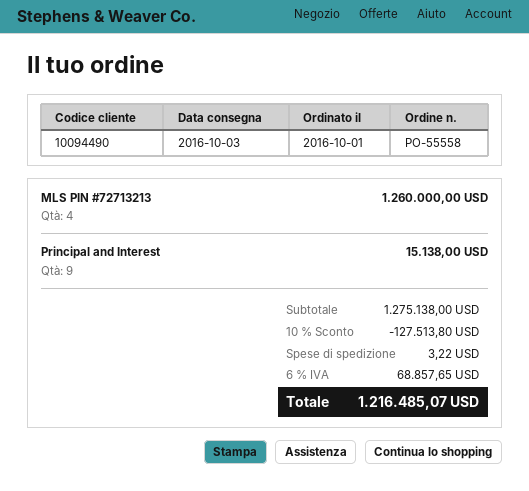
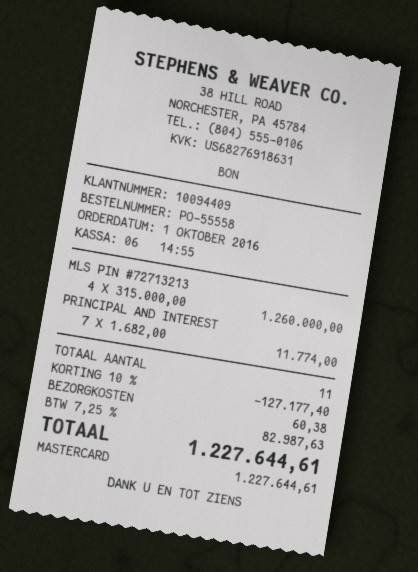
customer number: 10094490 -> 10094409
Principal and Interest: 9 for 15138.00 -> 7 for 11774.00
discount: 10% = 127513.80 -> 10% = 127177.40
shipping: 3.22 -> 60.38
tax: 6% = 68857.65 -> 7.25% = 82987.63
total: 1216485.07 -> 1227644.61

